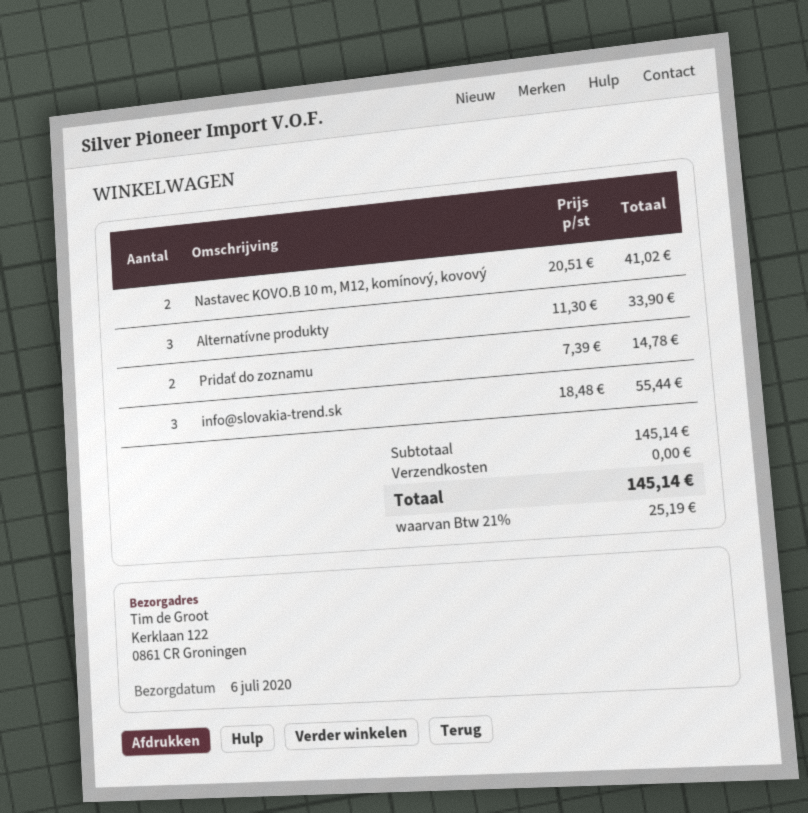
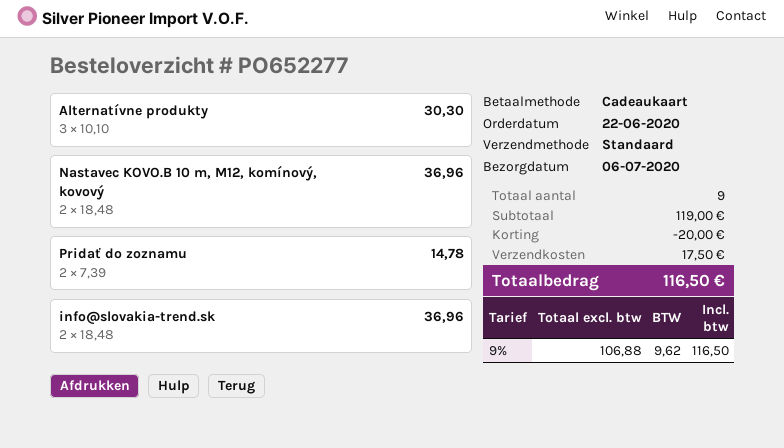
Nastavec KOVO.B 10 m, M12, komínový, kovový: 2 x 20.51 = 41.02 -> 2 x 18.48 = 36.96
Alternatívne produkty: 3 x 11.30 = 33.90 -> 3 x 10.10 = 30.30
info@slovakia-trend.sk: 3 x 18.48 = 55.44 -> 2 x 18.48 = 36.96
subtotal: 145.14 -> 119.00
discount: none -> 20.00
shipping: 0.00 -> 17.50
tax: 21% = 25.19 -> 9% = 9.62
total: 145.14 -> 116.50

